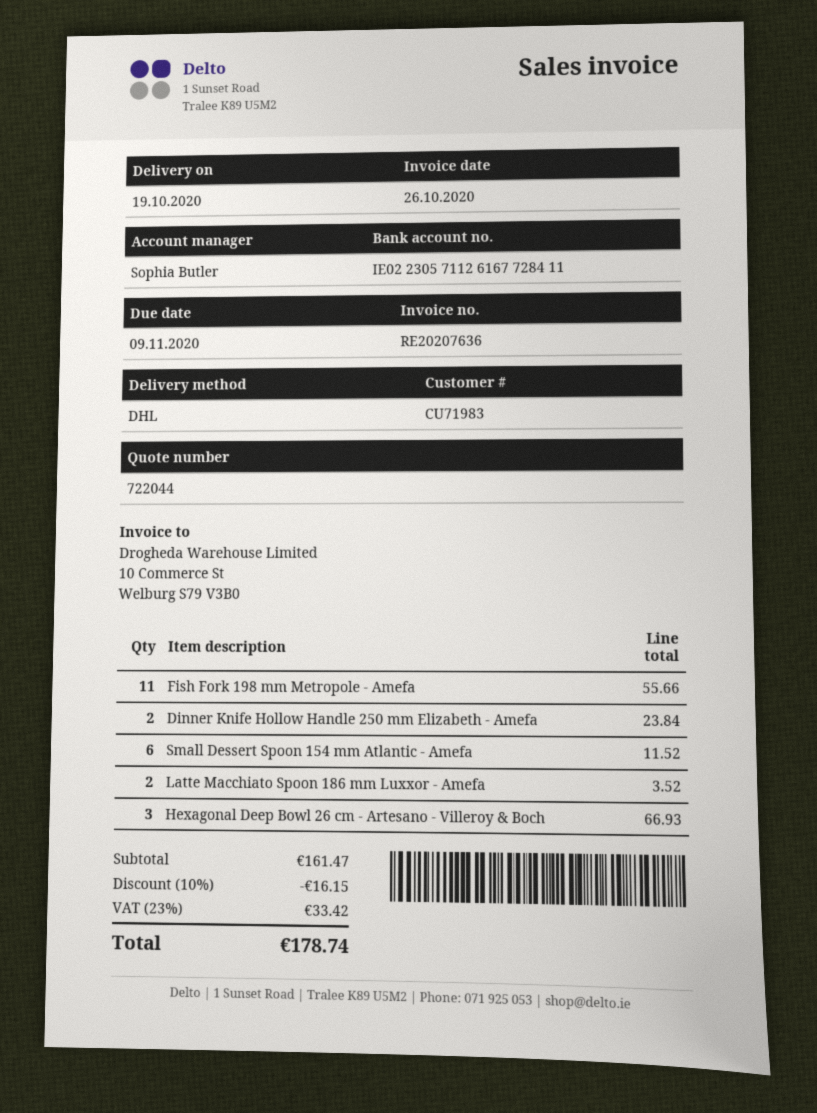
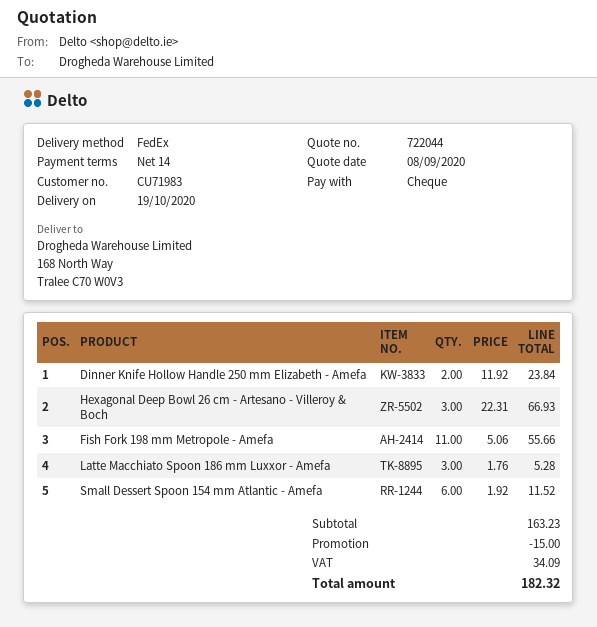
shipping method: DHL -> FedEx
Latte Macchiato Spoon 186 mm Luxxor - Amefa: 2 for 3.52 -> 3 for 5.28
subtotal: 161.47 -> 163.23
discount: 16.15 -> 15.00
tax: 33.42 -> 34.09
total: 178.74 -> 182.32

